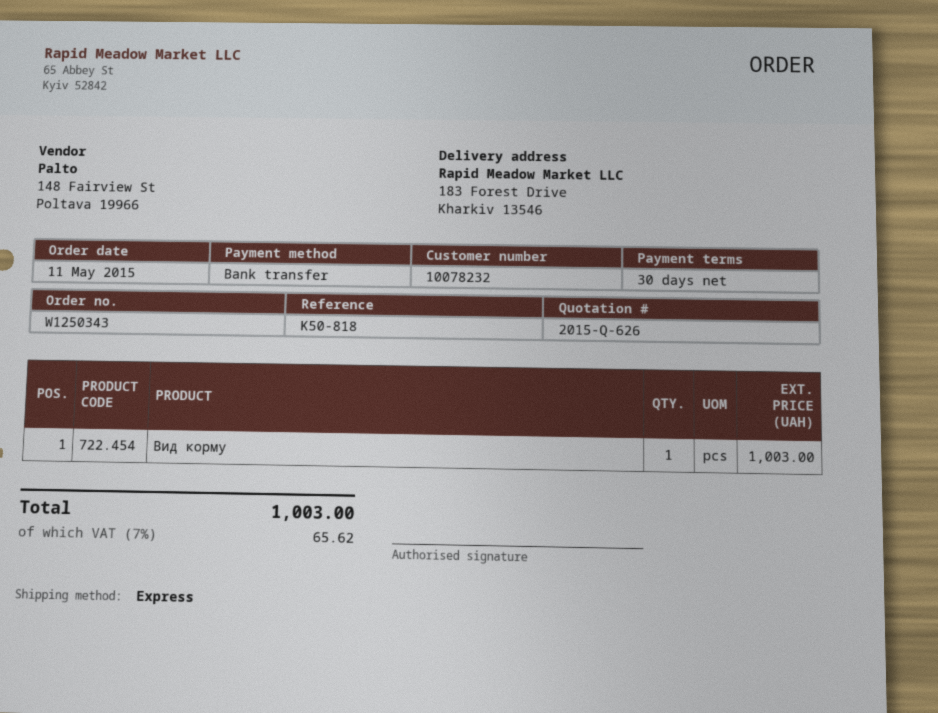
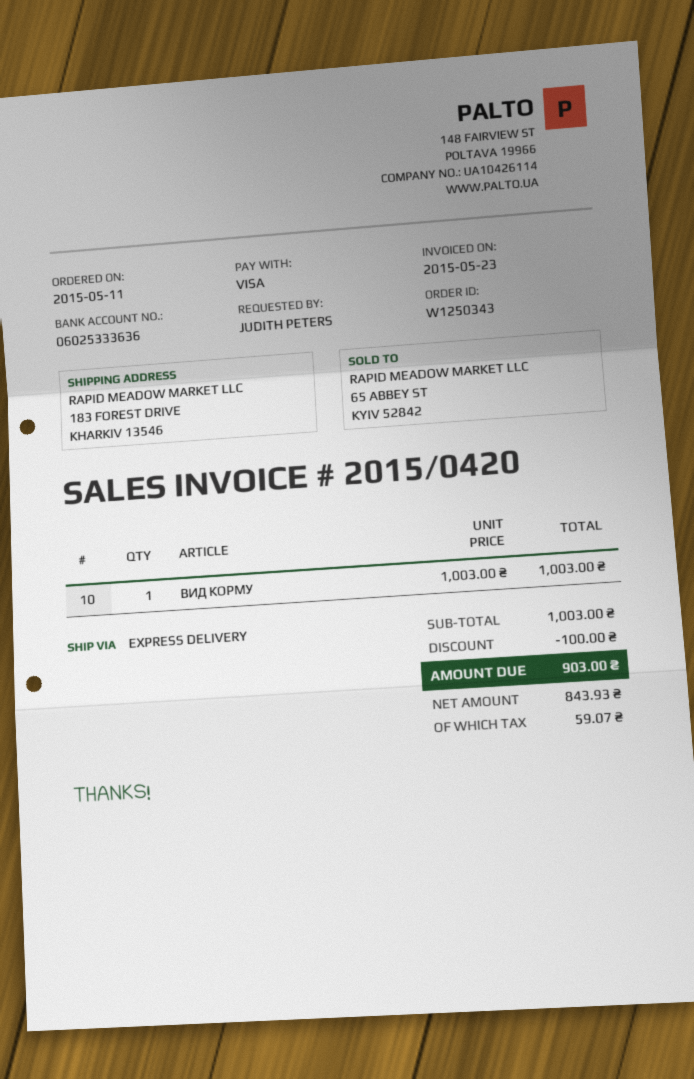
payment method: bank transfer -> Visa
discount: none -> 100.00
tax: 65.62 -> 59.07
total: 1003.00 -> 903.00

